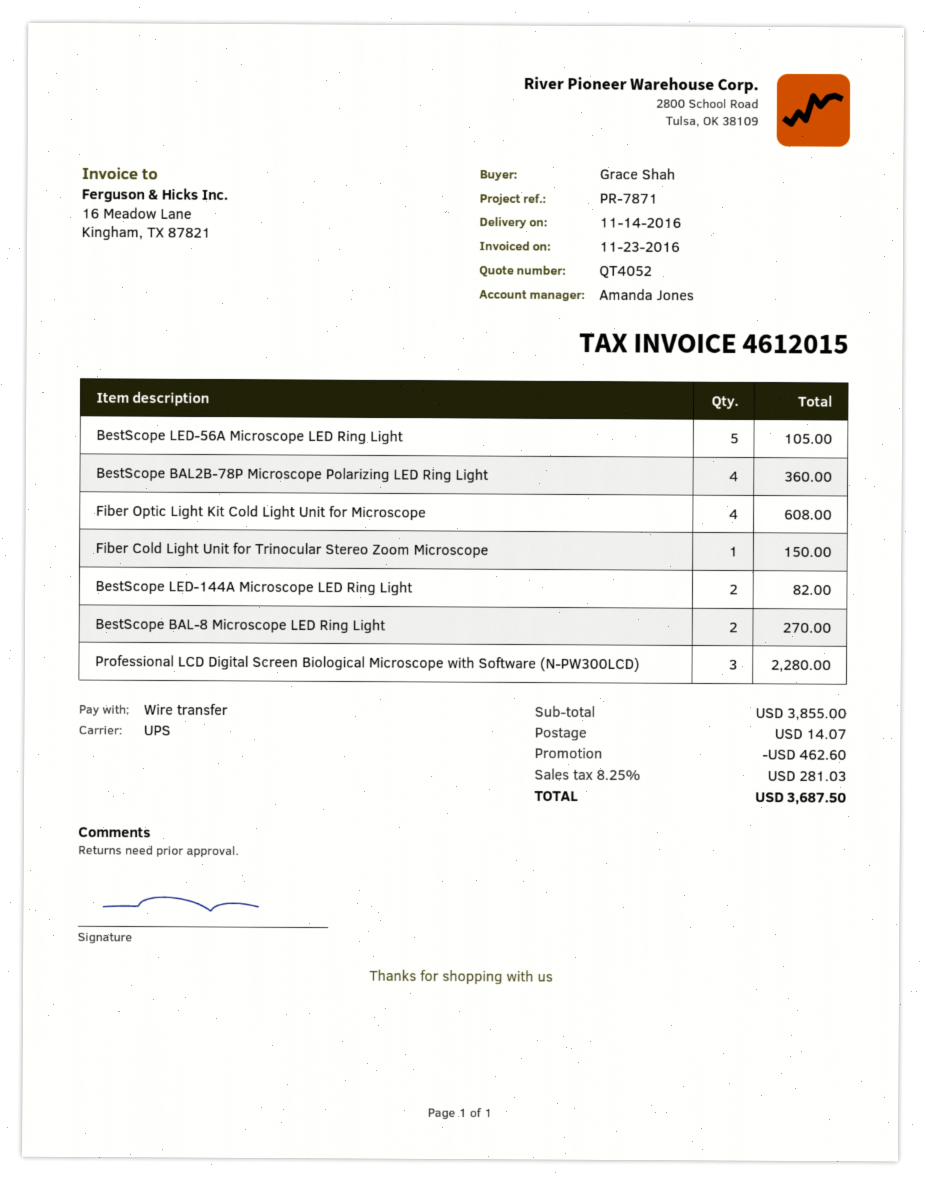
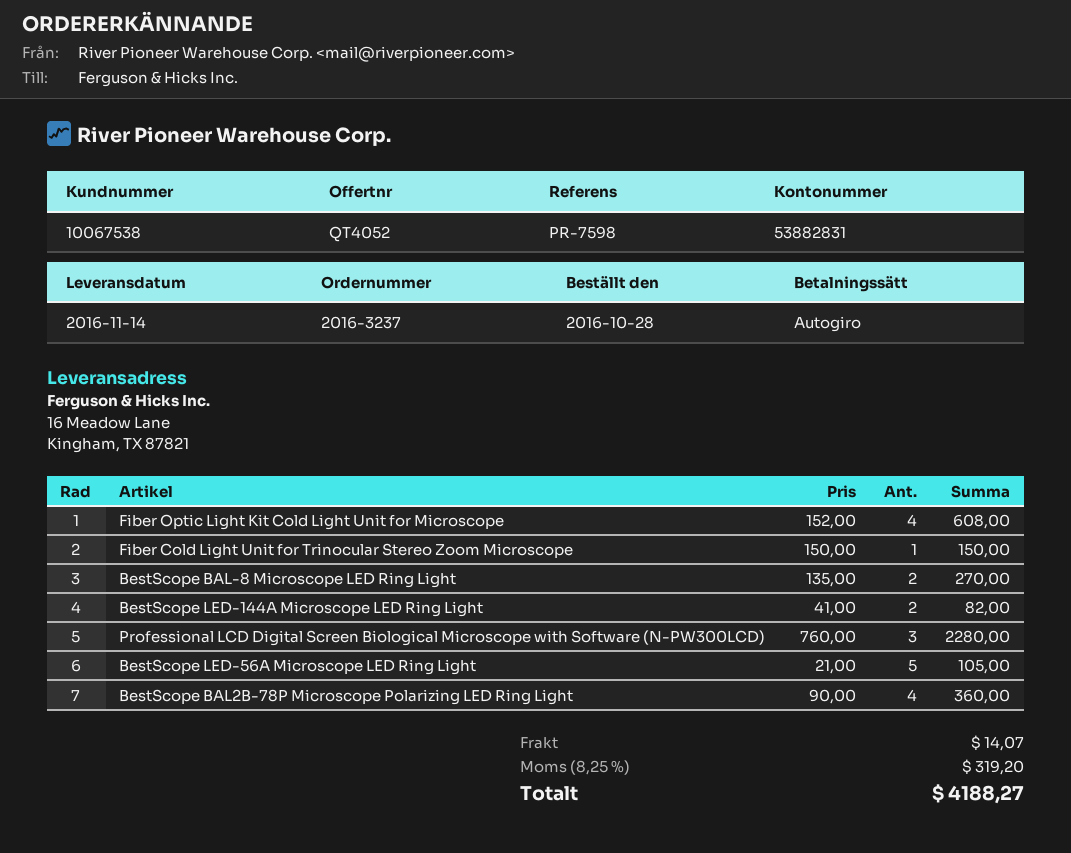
reference: PR-7871 -> PR-7598
payment method: bank transfer -> direct debit
discount: 462.60 -> none
tax: 8.25% = 281.03 -> 8.25% = 319.20
total: 3687.50 -> 4188.27

